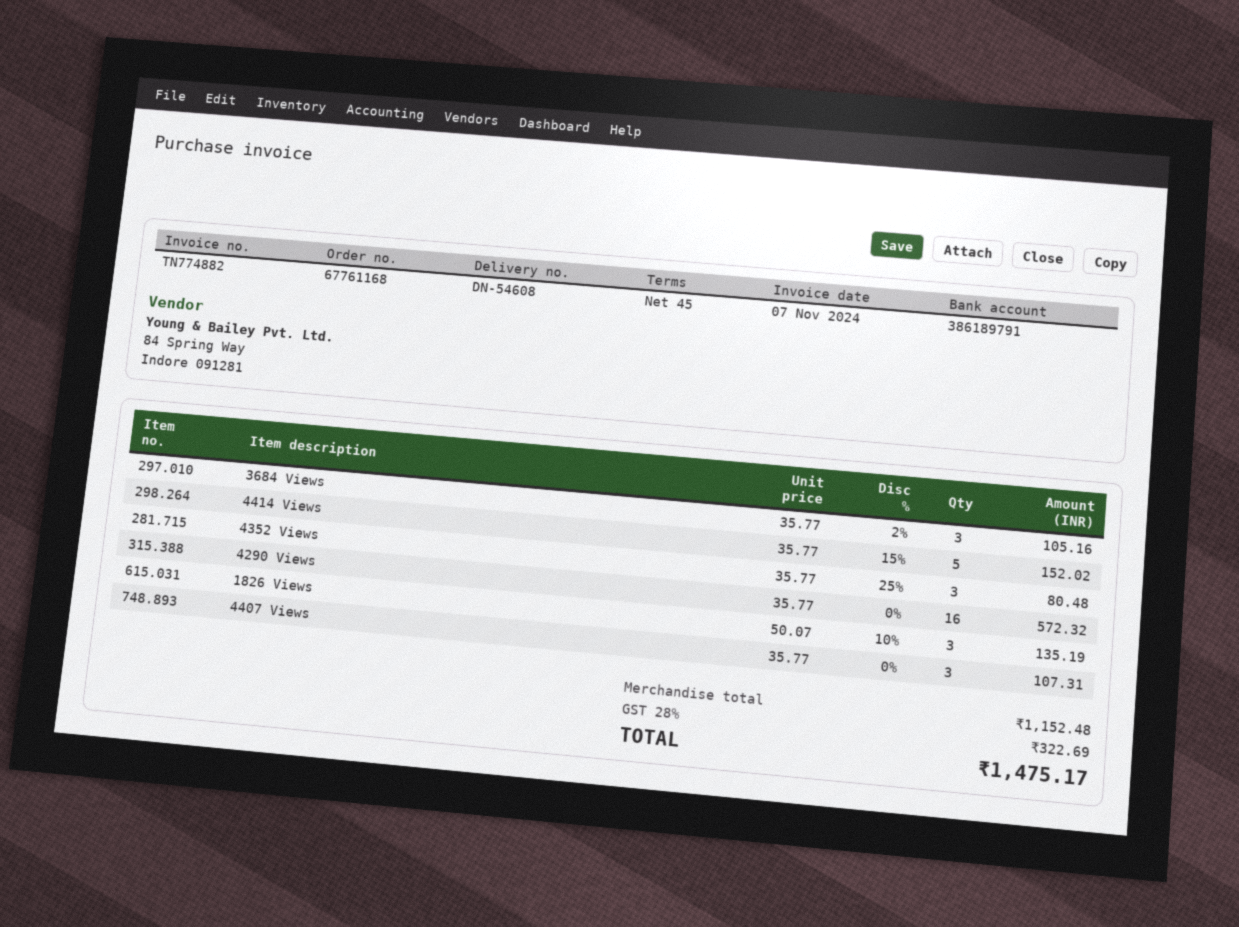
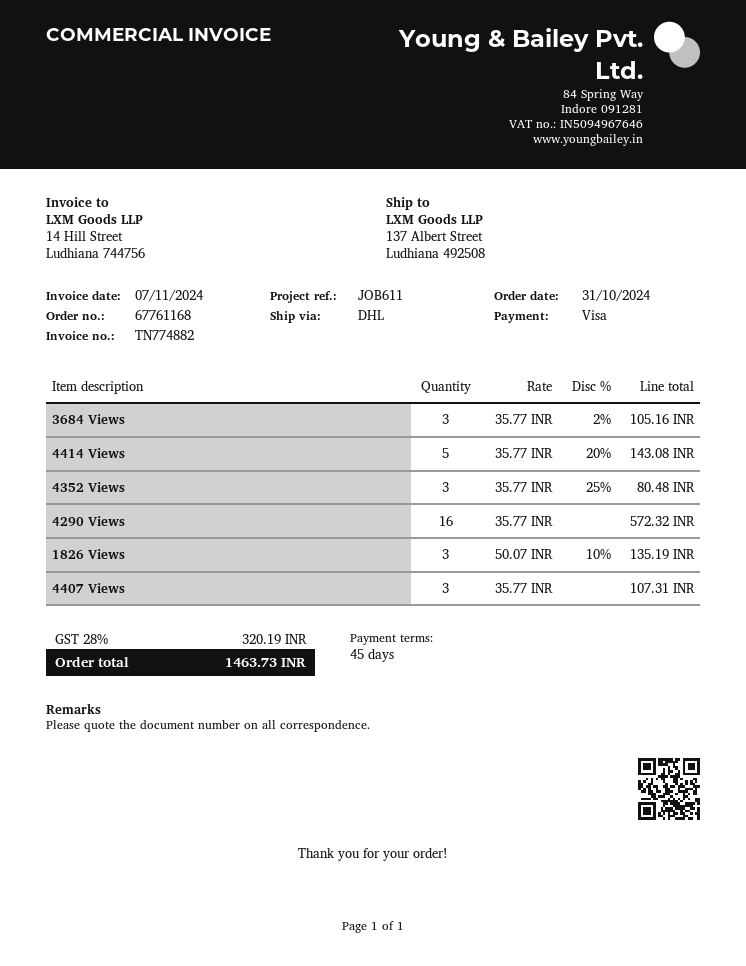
4414 Views: 5 x 35.77 - 15% = 152.02 -> 5 x 35.77 - 20% = 143.08
tax: 28% = 322.69 -> 28% = 320.19
total: 1475.17 -> 1463.73

